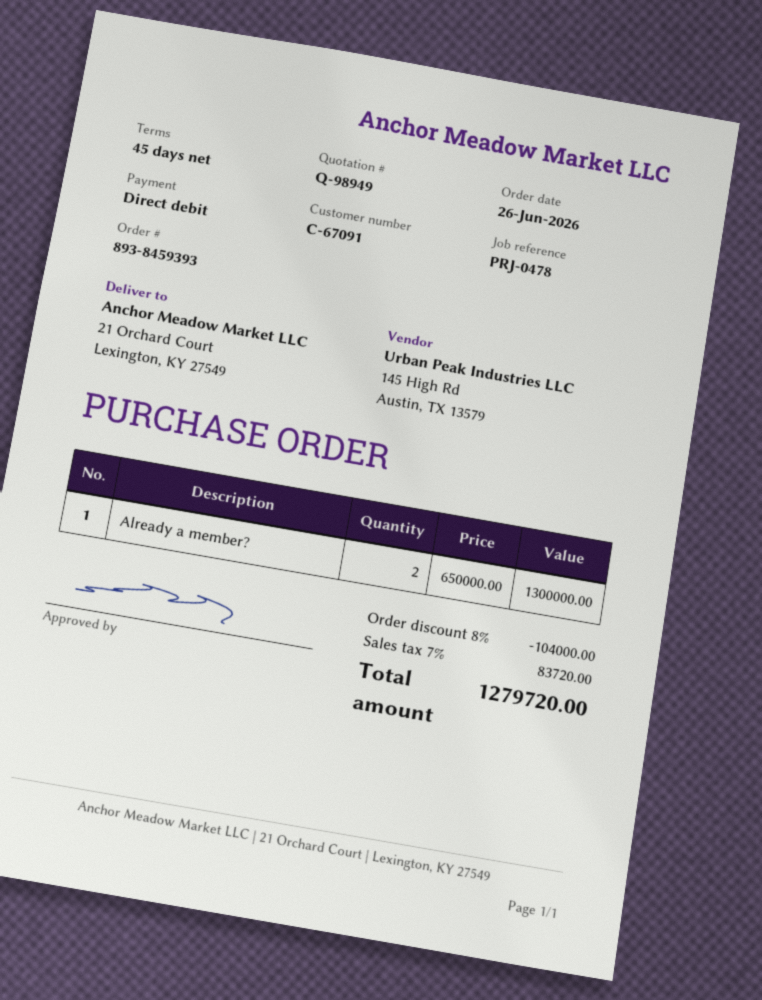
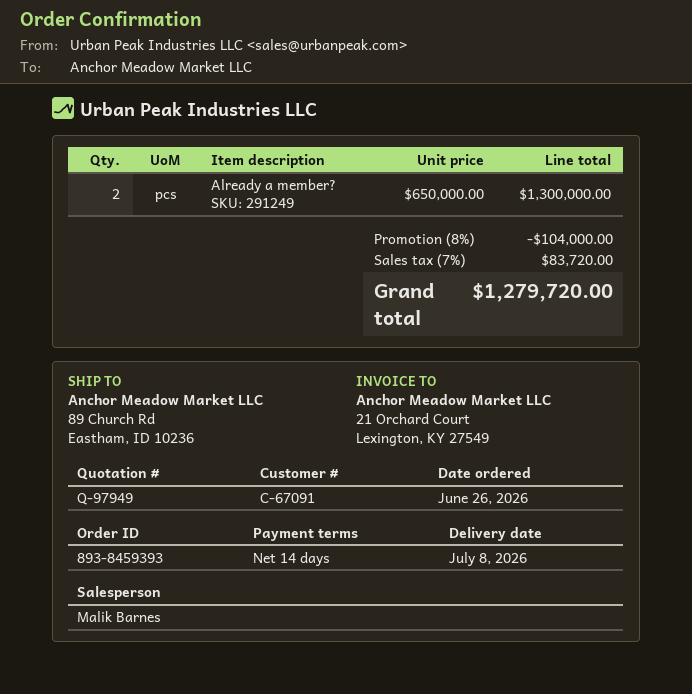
quote number: Q-98949 -> Q-97949
payment terms: 45 days -> 14 days
ship to: 21 Orchard Court, Lexington, KY 27549 -> 89 Church Rd, Eastham, ID 10236

